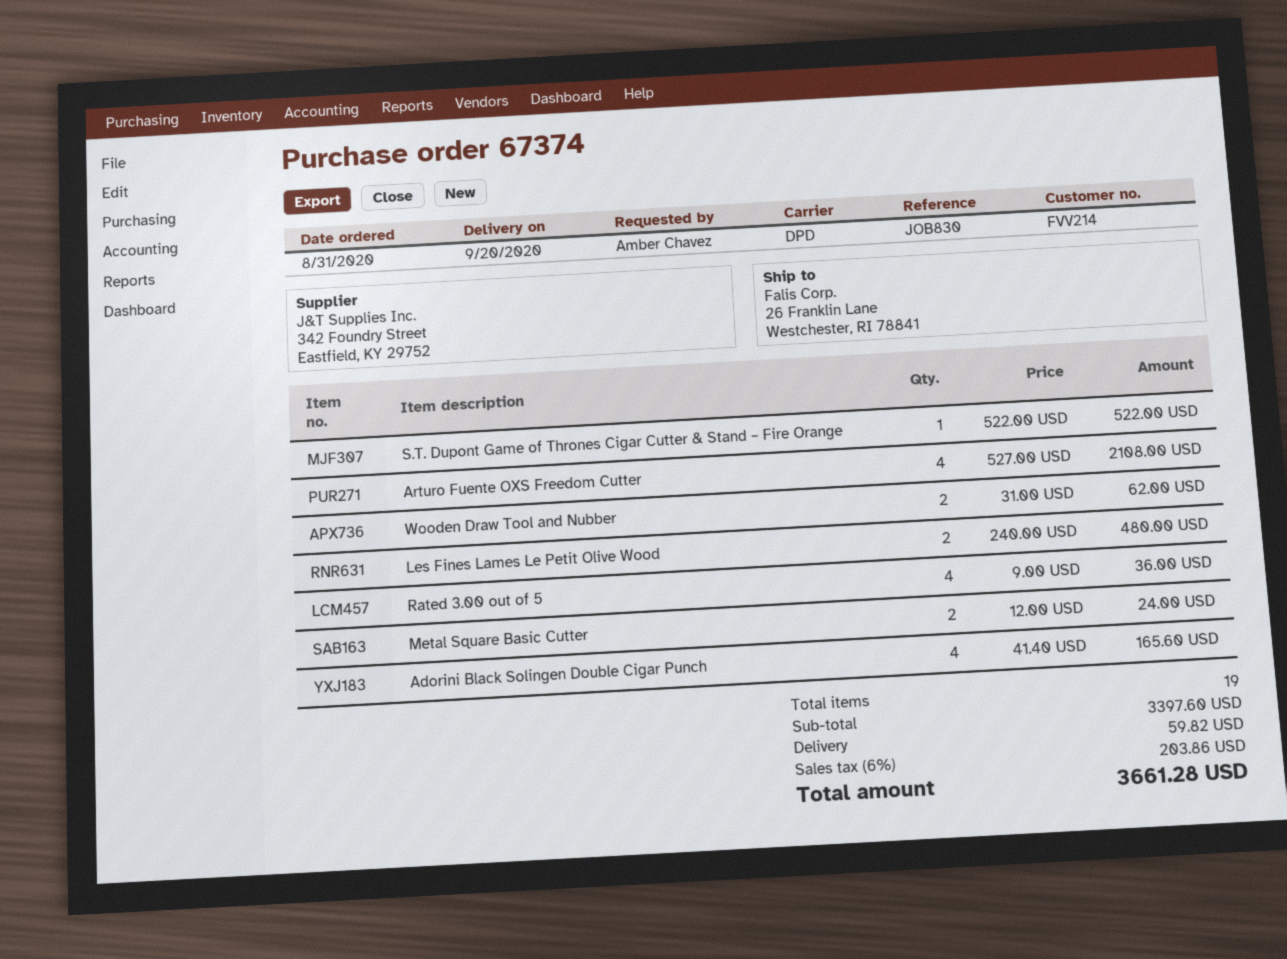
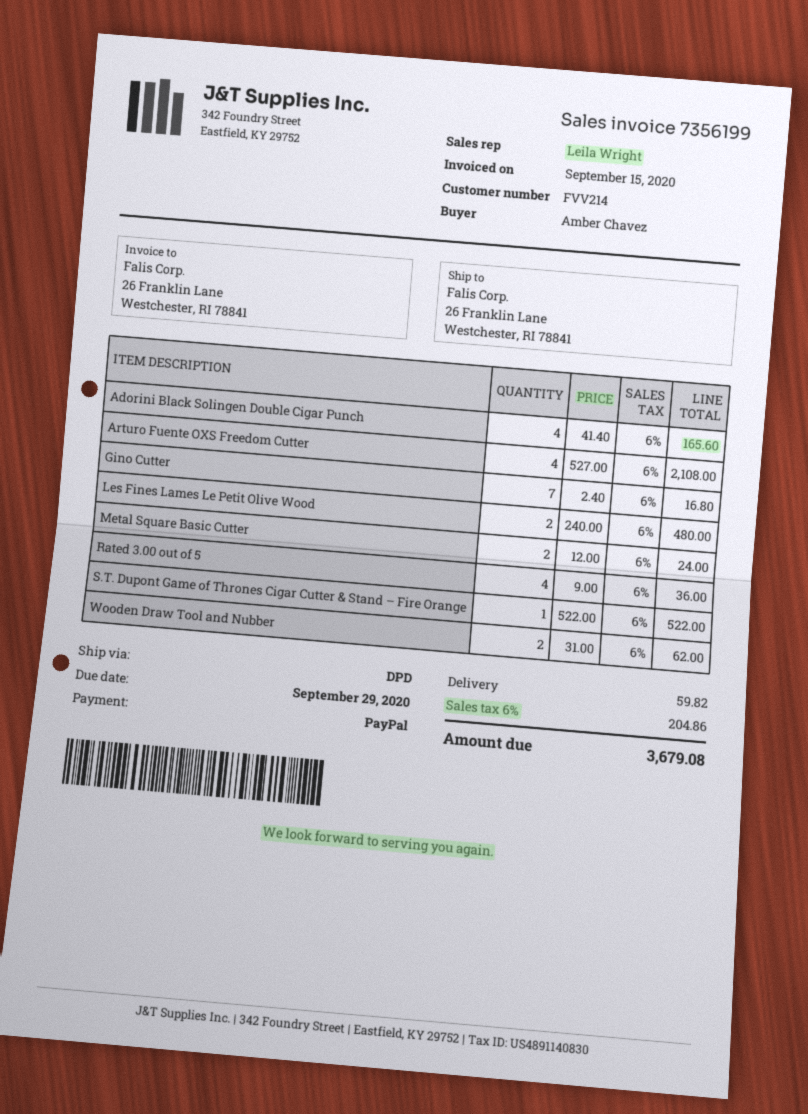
Gino Cutter: none -> 7 x 2.40 = 16.80
tax: 6% = 203.86 -> 6% = 204.86
total: 3661.28 -> 3679.08

